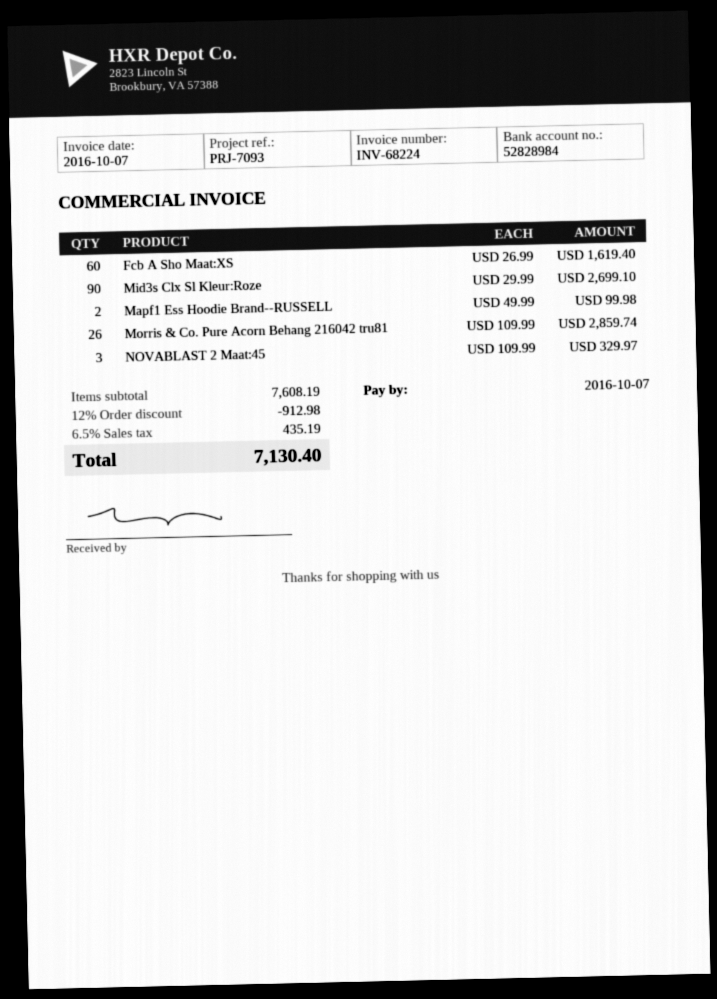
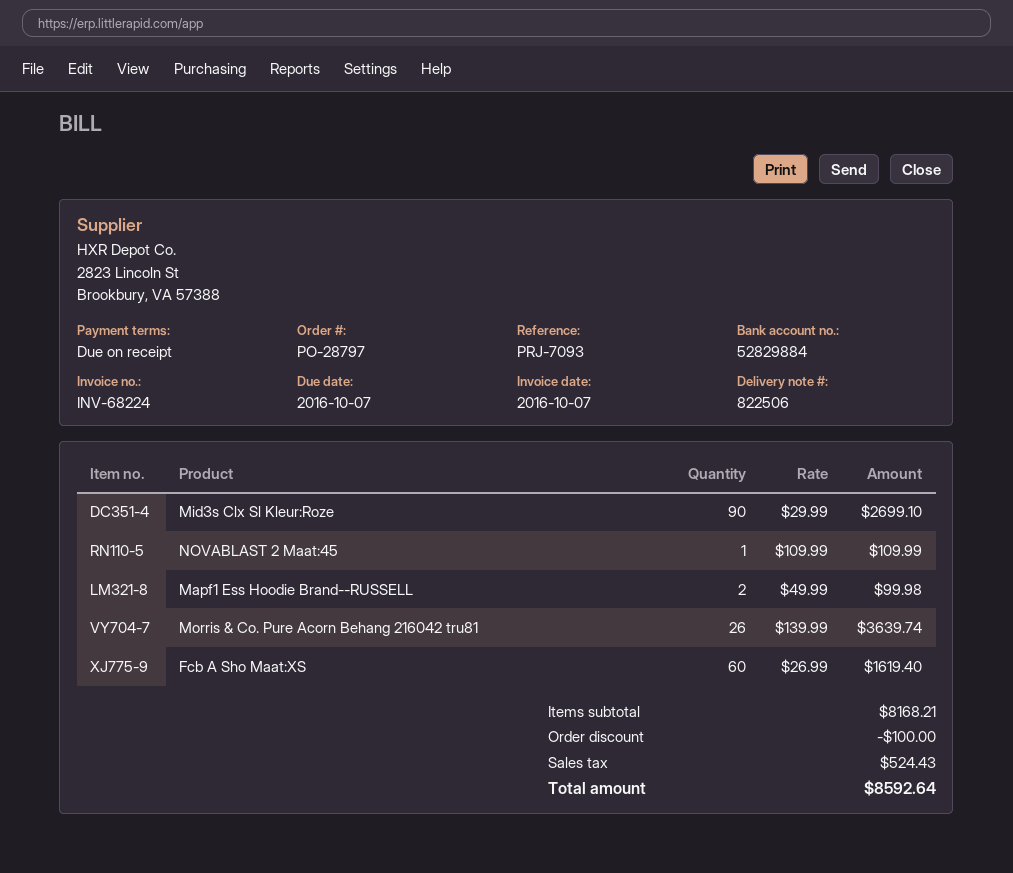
bank account: 52828984 -> 52829884
Morris & Co. Pure Acorn Behang 216042 tru81: 26 x 109.99 = 2859.74 -> 26 x 139.99 = 3639.74
NOVABLAST 2 Maat:45: 3 x 109.99 = 329.97 -> 1 x 109.99 = 109.99
subtotal: 7608.19 -> 8168.21
discount: 912.98 -> 100.00
tax: 435.19 -> 524.43
total: 7130.40 -> 8592.64

